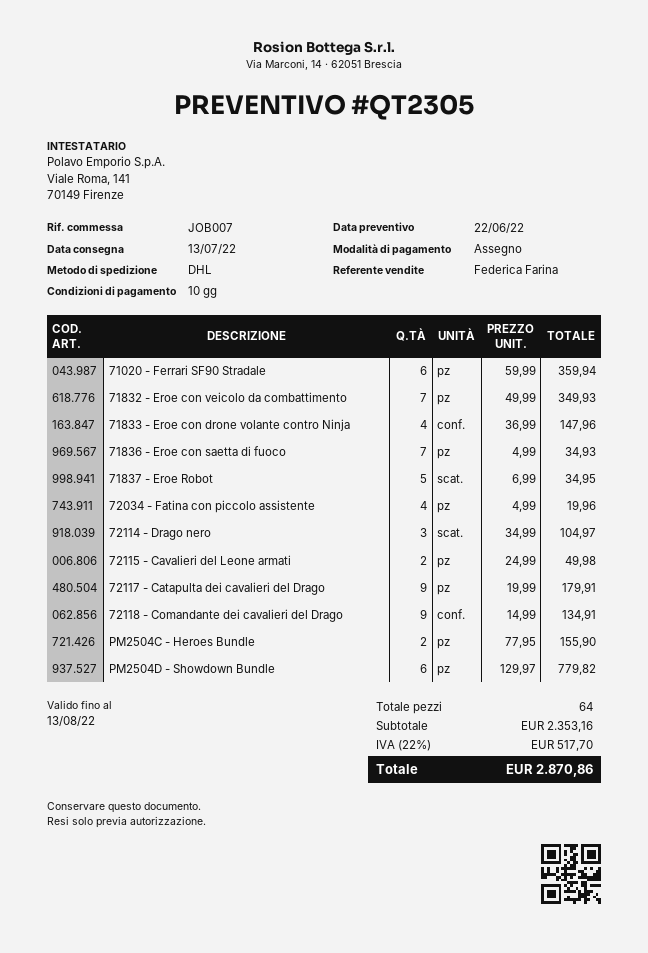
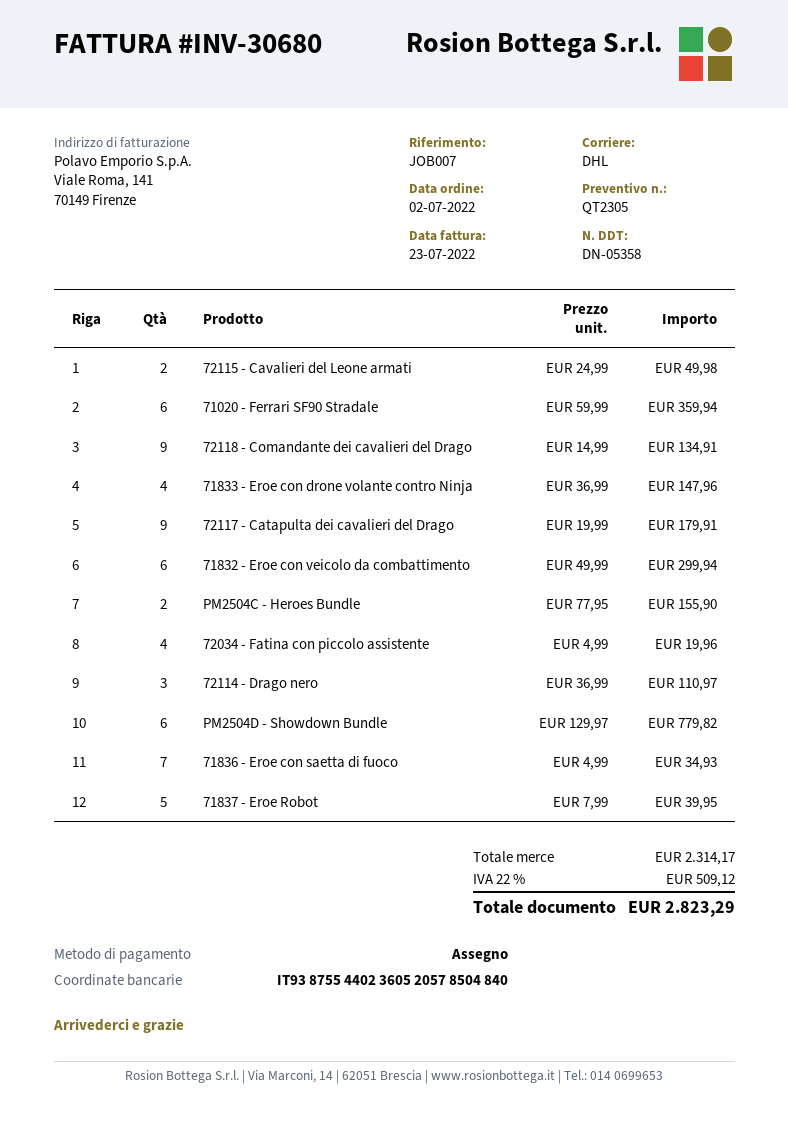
71832 - Eroe con veicolo da combattimento: 7 x 49.99 = 349.93 -> 6 x 49.99 = 299.94
71837 - Eroe Robot: 5 x 6.99 = 34.95 -> 5 x 7.99 = 39.95
72114 - Drago nero: 3 x 34.99 = 104.97 -> 3 x 36.99 = 110.97
subtotal: 2353.16 -> 2314.17
tax: 22% = 517.70 -> 22% = 509.12
total: 2870.86 -> 2823.29

